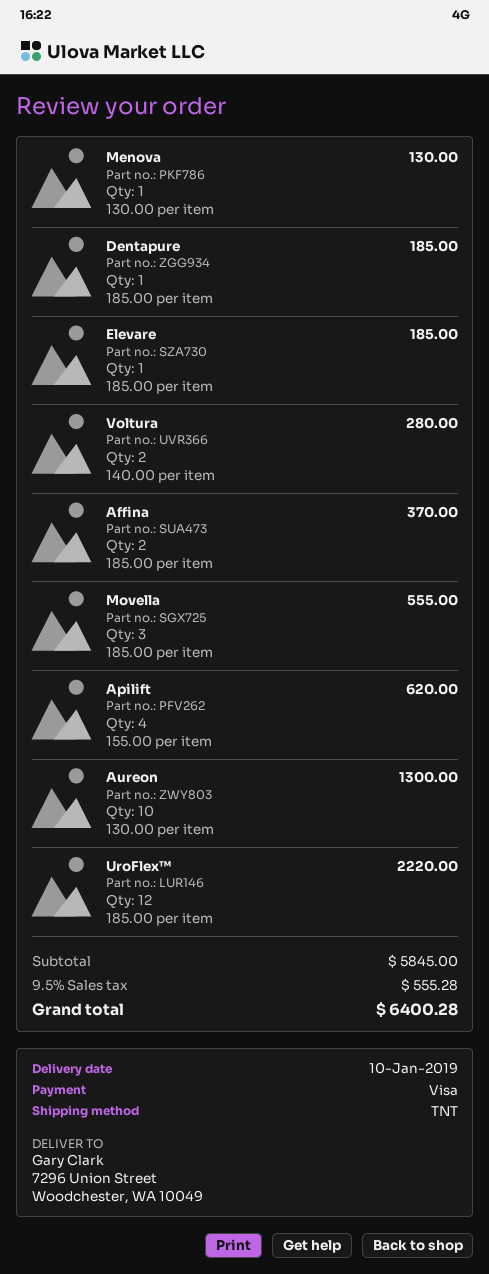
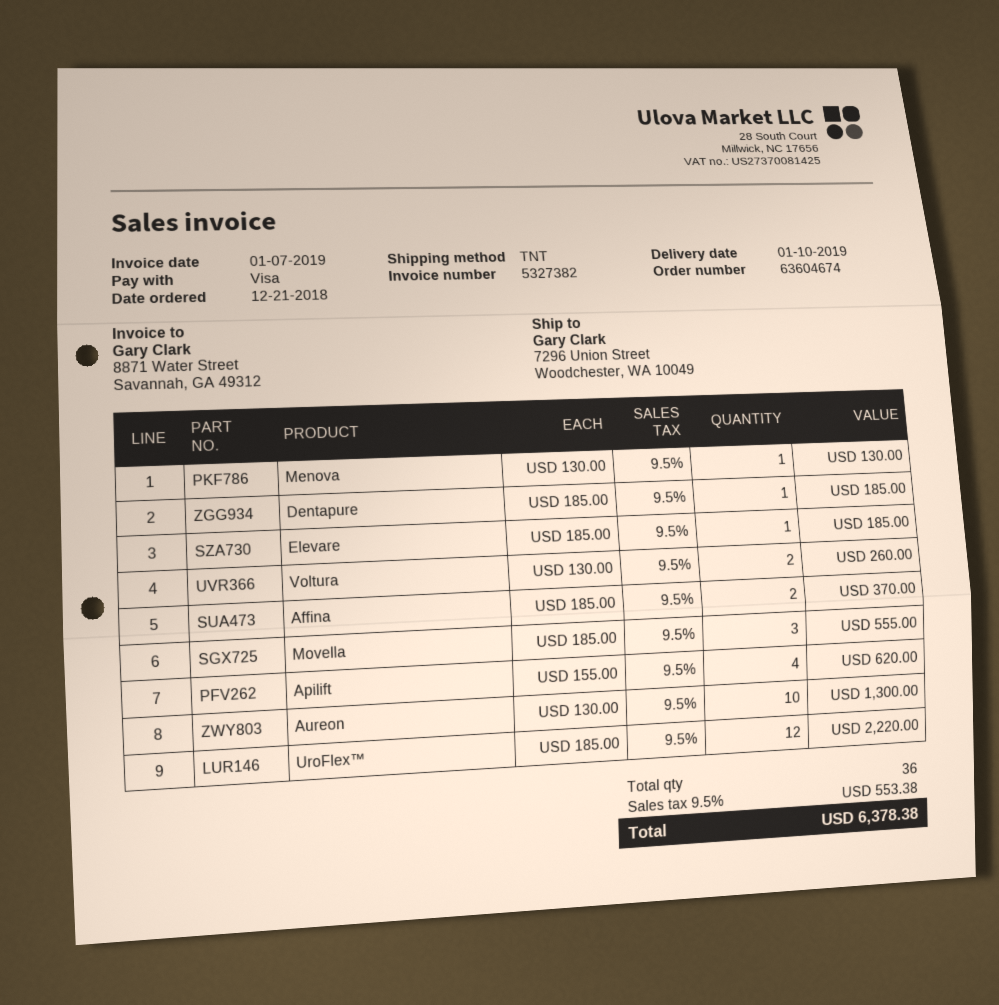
Voltura: 2 x 140.00 = 280.00 -> 2 x 130.00 = 260.00
tax: 9.5% = 555.28 -> 9.5% = 553.38
total: 6400.28 -> 6378.38

